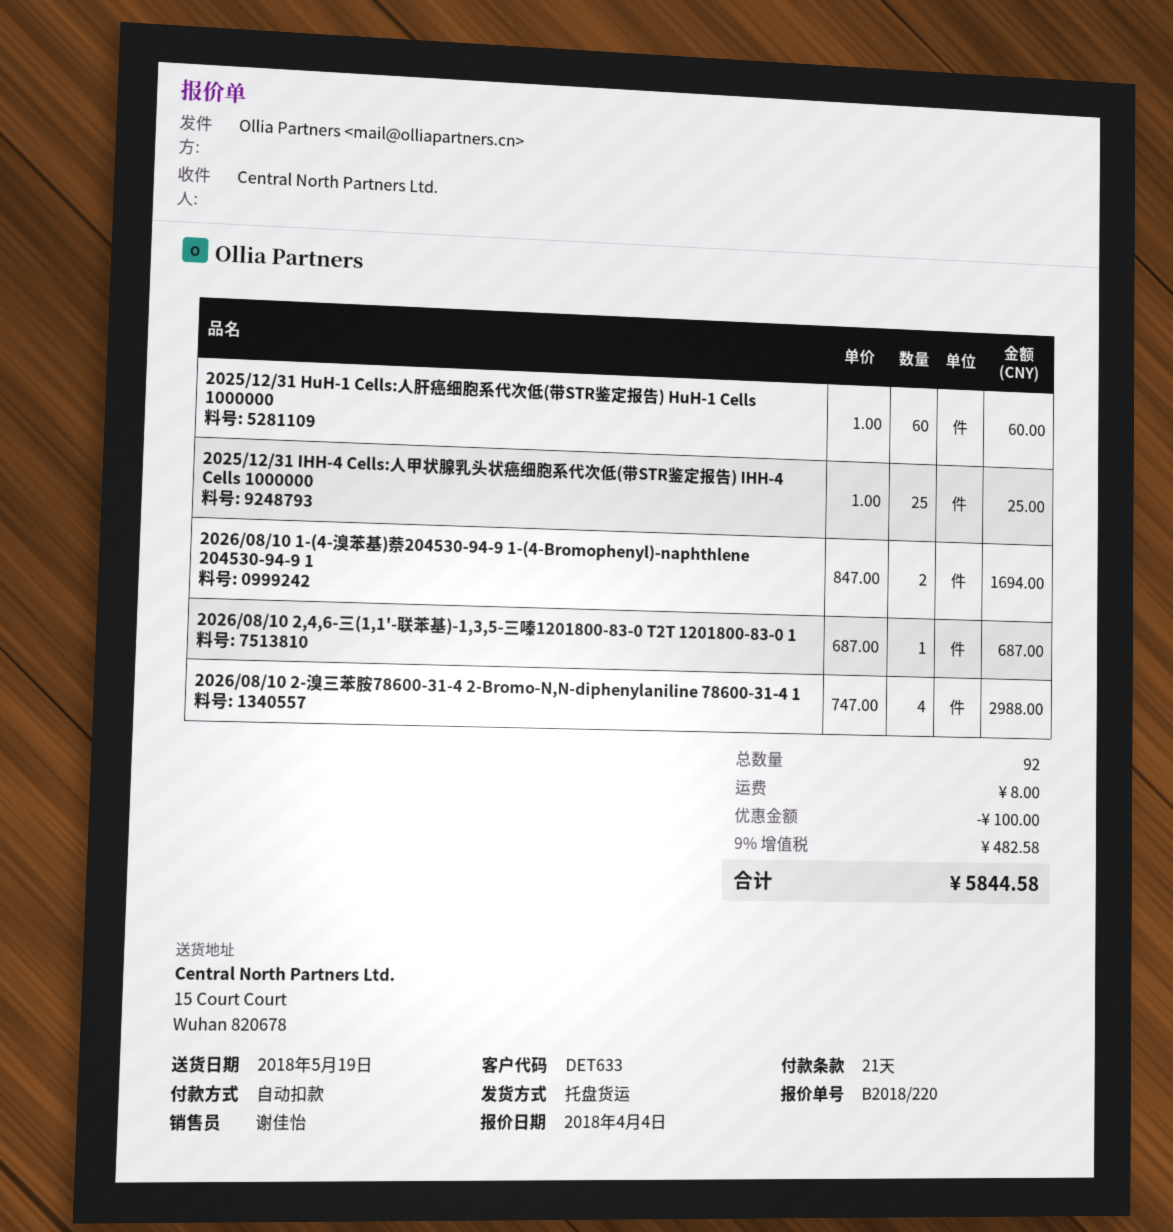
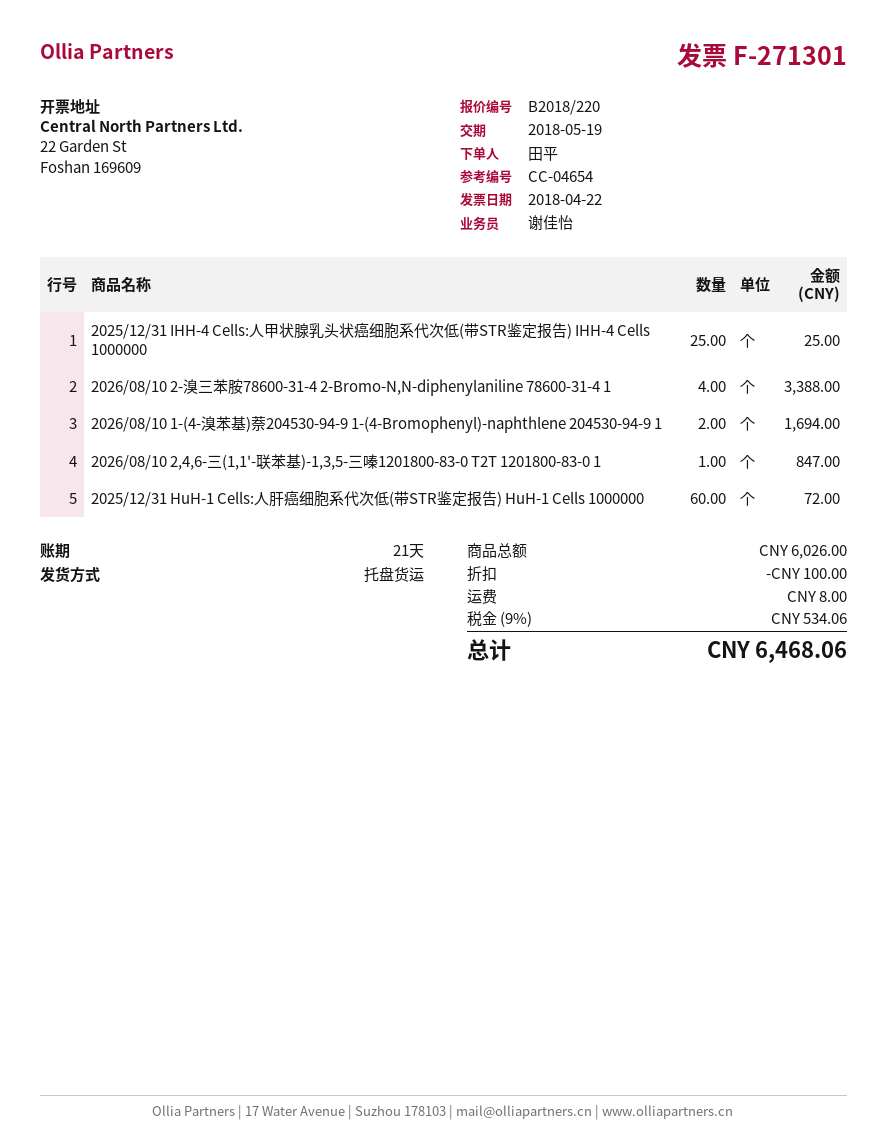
2025/12/31 HuH-1 Cells:人肝癌细胞系代次低(带STR鉴定报告) HuH-1 Cells 1000000: 60 for 60.00 -> 60 for 72.00
2026/08/10 2,4,6-三(1,1'-联苯基)-1,3,5-三嗪1201800-83-0 T2T 1201800-83-0 1: 1 for 687.00 -> 1 for 847.00
2026/08/10 2-溴三苯胺78600-31-4 2-Bromo-N,N-diphenylaniline 78600-31-4 1: 4 for 2988.00 -> 4 for 3388.00
tax: 9% = 482.58 -> 9% = 534.06
total: 5844.58 -> 6468.06

